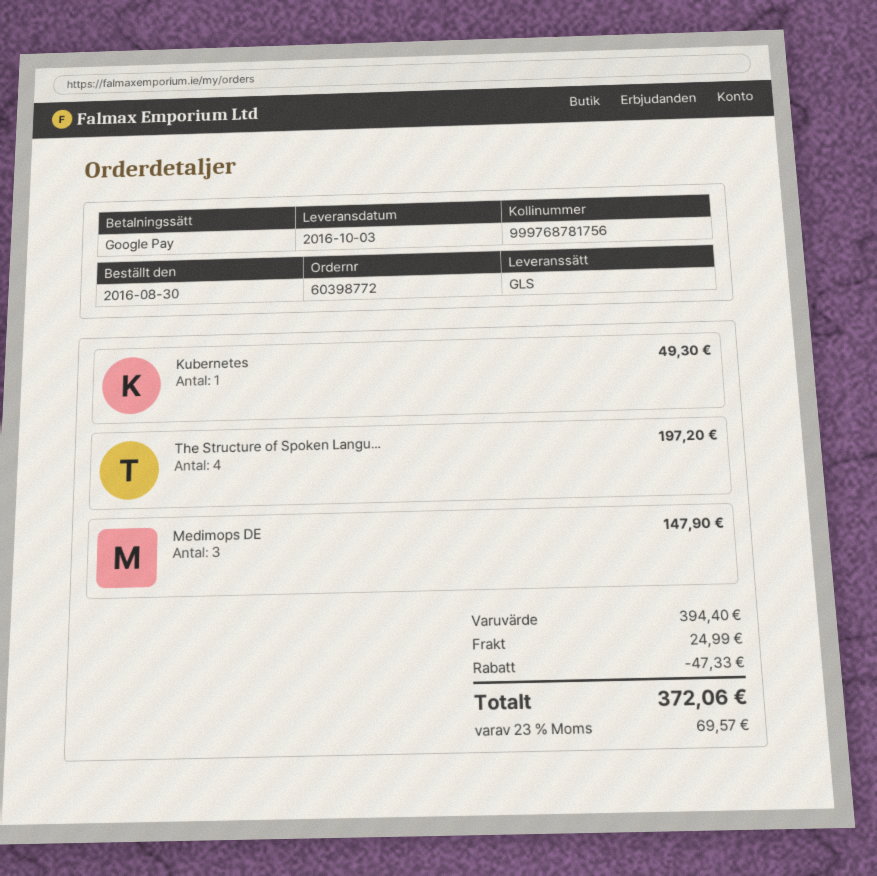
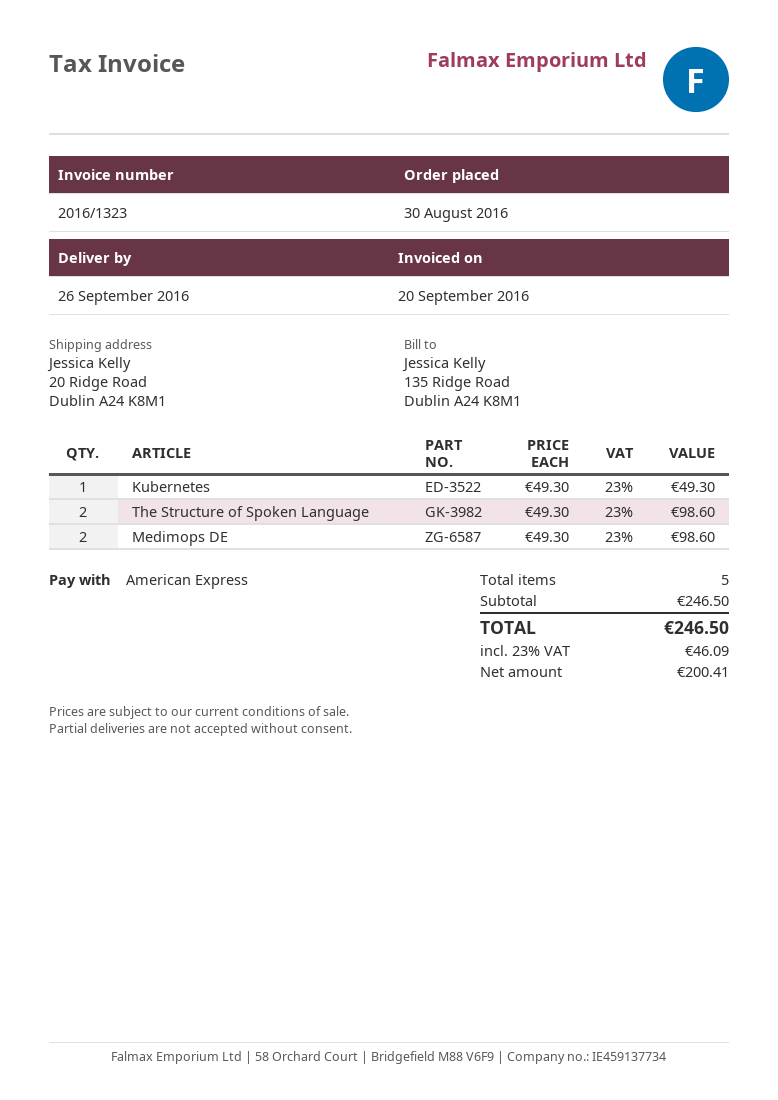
delivery date: 2016-10-03 -> 2016-09-26
payment method: Google Pay -> American Express
The Structure of Spoken Langu...: 4 for 197.20 -> 2 for 98.60
Medimops DE: 3 for 147.90 -> 2 for 98.60
subtotal: 394.40 -> 246.50
discount: 47.33 -> none
shipping: 24.99 -> none
tax: 23% = 69.57 -> 23% = 46.09
total: 372.06 -> 246.50

